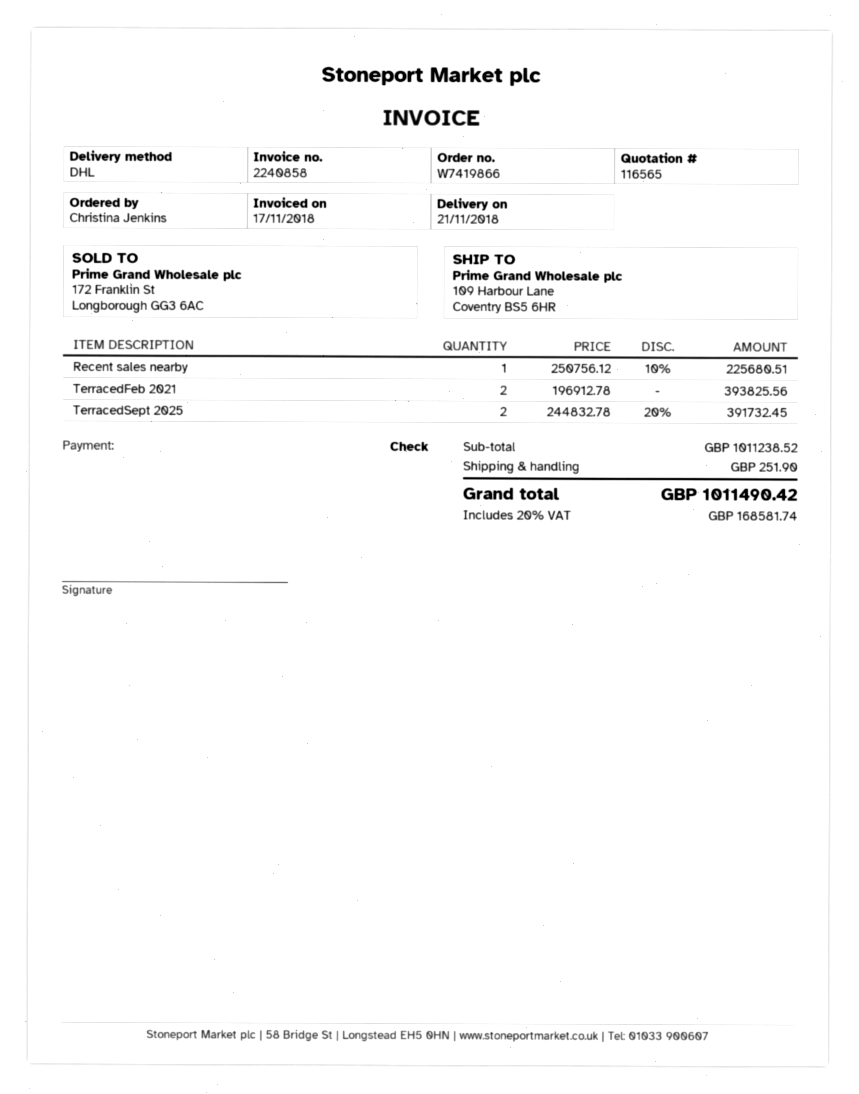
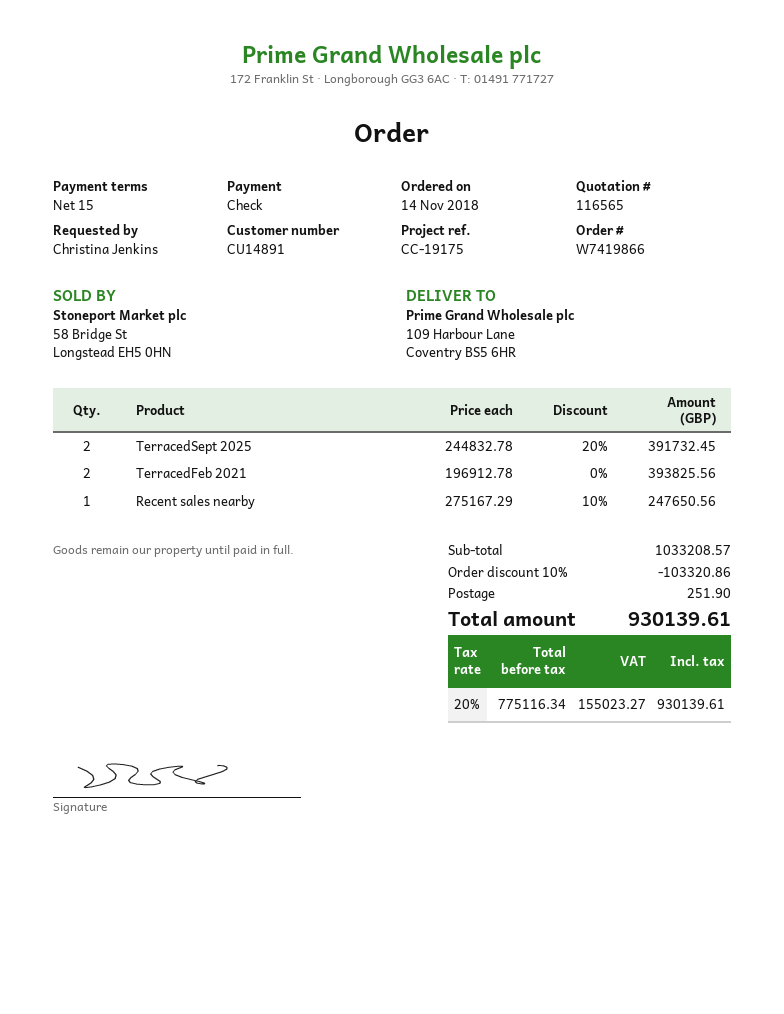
Recent sales nearby: 1 x 250756.12 - 10% = 225680.51 -> 1 x 275167.29 - 10% = 247650.56
subtotal: 1011238.52 -> 1033208.57
discount: none -> 10% = 103320.86
tax: 20% = 168581.74 -> 20% = 155023.27
total: 1011490.42 -> 930139.61

